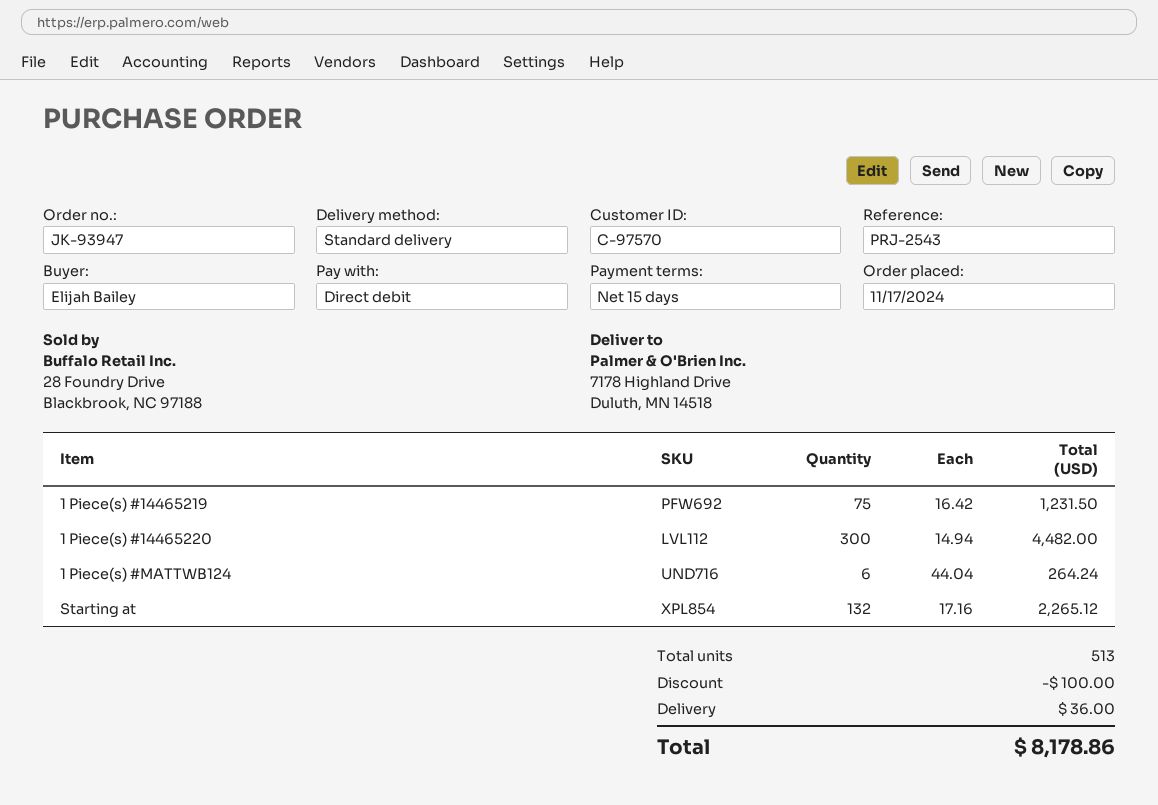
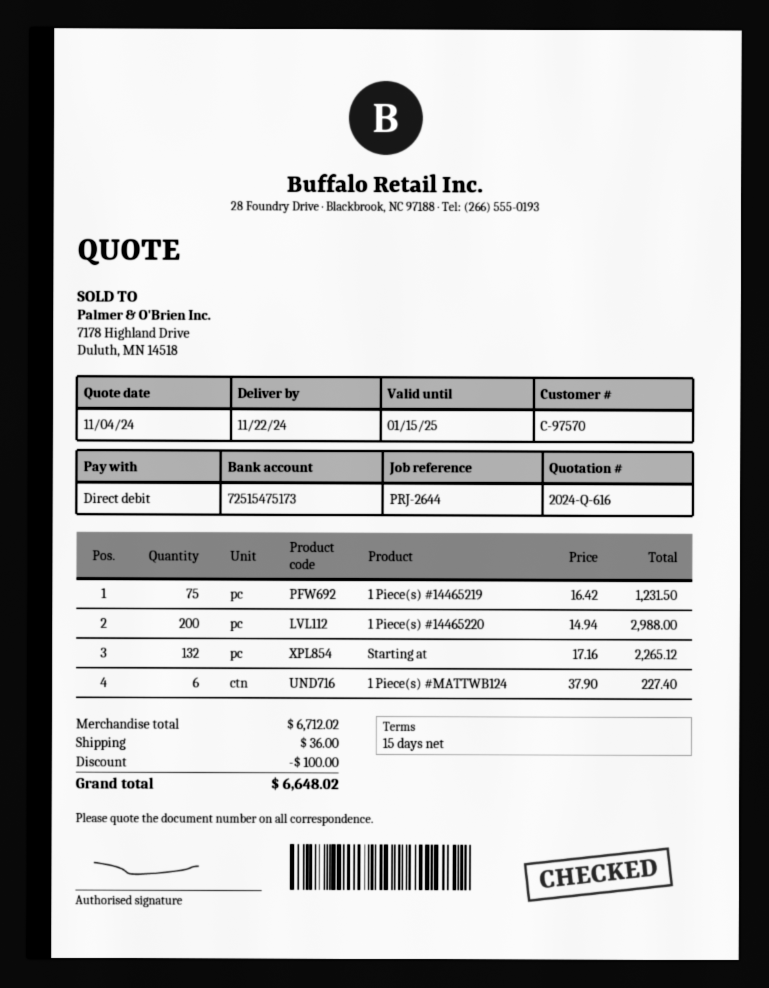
reference: PRJ-2543 -> PRJ-2644
1 Piece(s) #14465220: 300 x 14.94 = 4482.00 -> 200 x 14.94 = 2988.00
1 Piece(s) #MATTWB124: 6 x 44.04 = 264.24 -> 6 x 37.90 = 227.40
total: 8178.86 -> 6648.02

